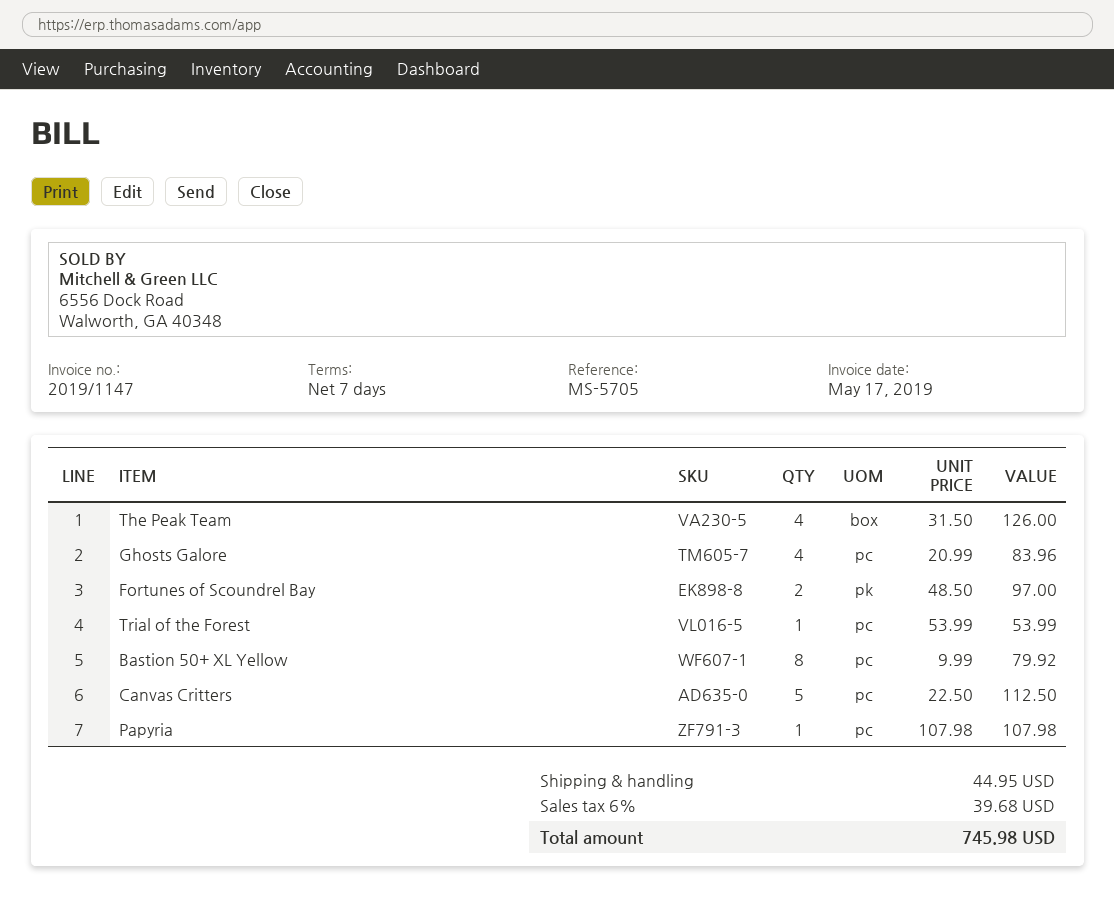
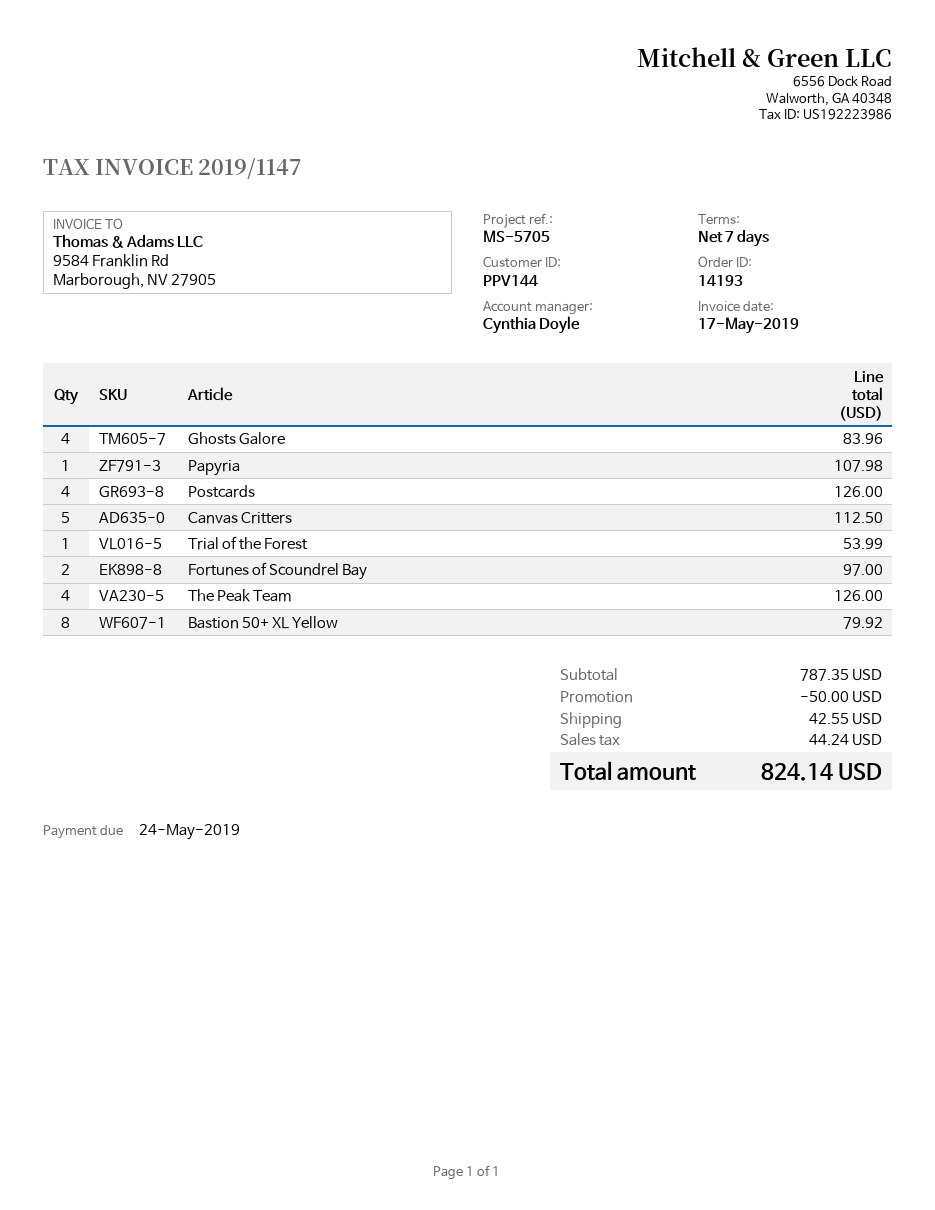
Postcards: none -> 4 for 126.00
discount: none -> 50.00
shipping: 44.95 -> 42.55
tax: 39.68 -> 44.24
total: 745.98 -> 824.14

